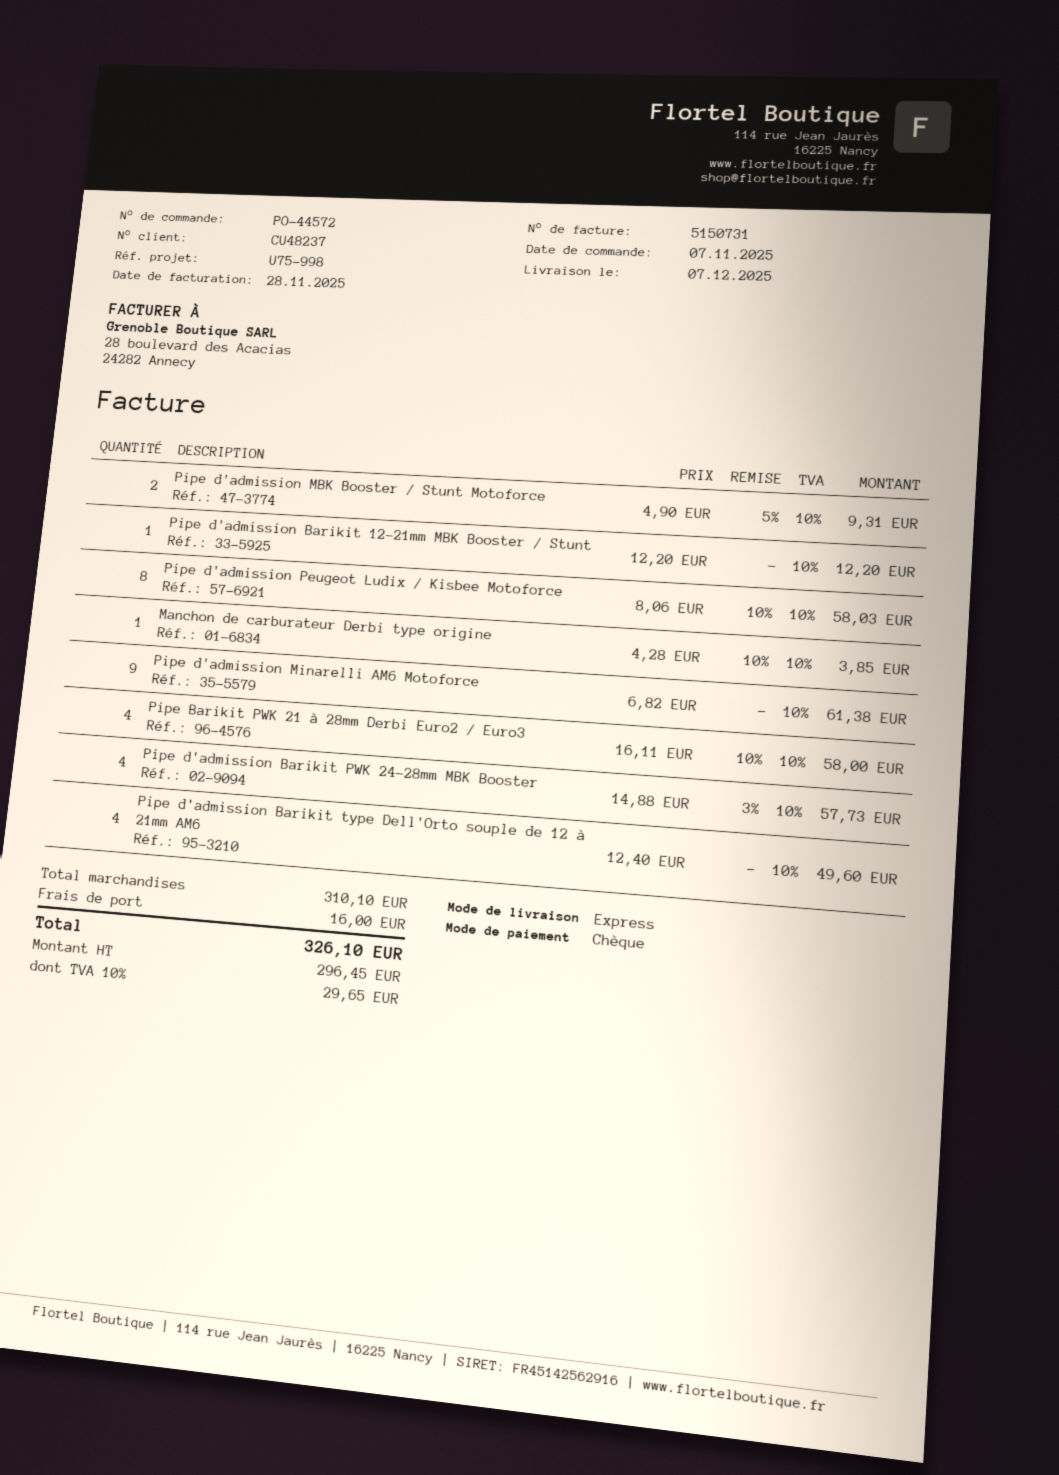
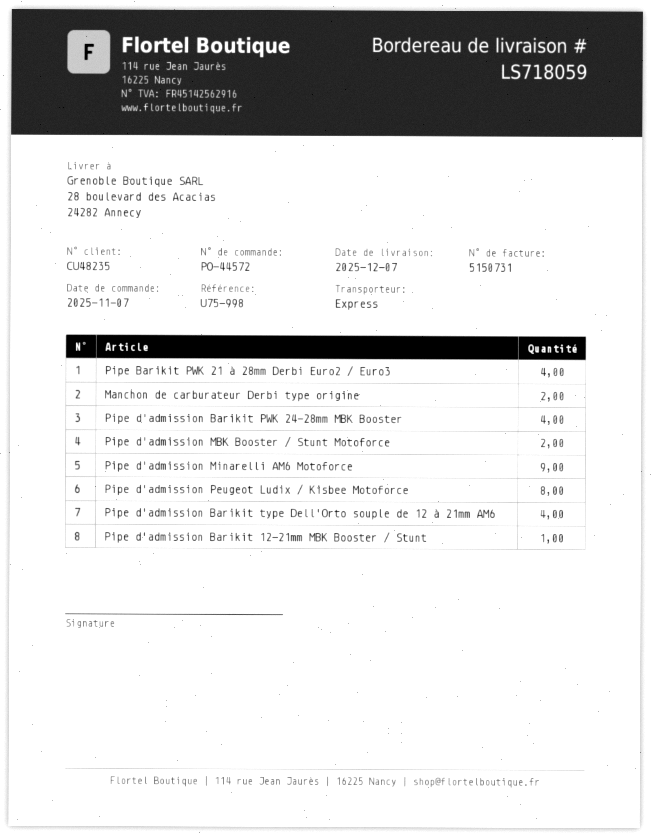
customer number: CU48237 -> CU48235
Manchon de carburateur Derbi type origine: 1 -> 2

